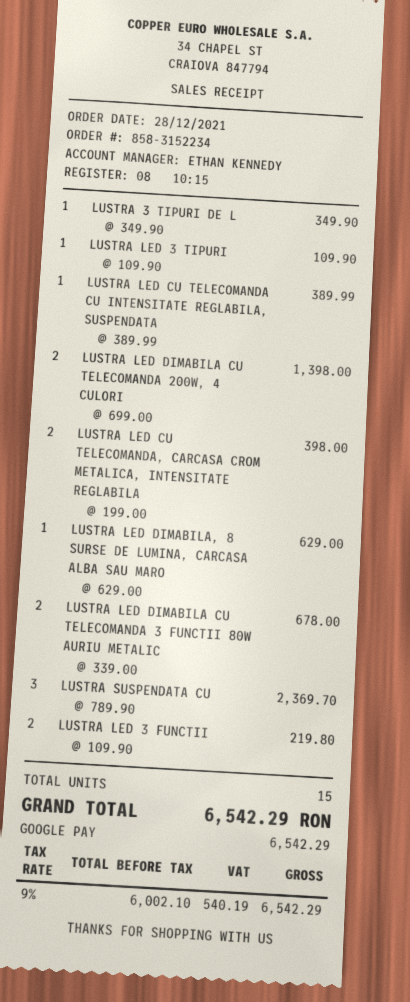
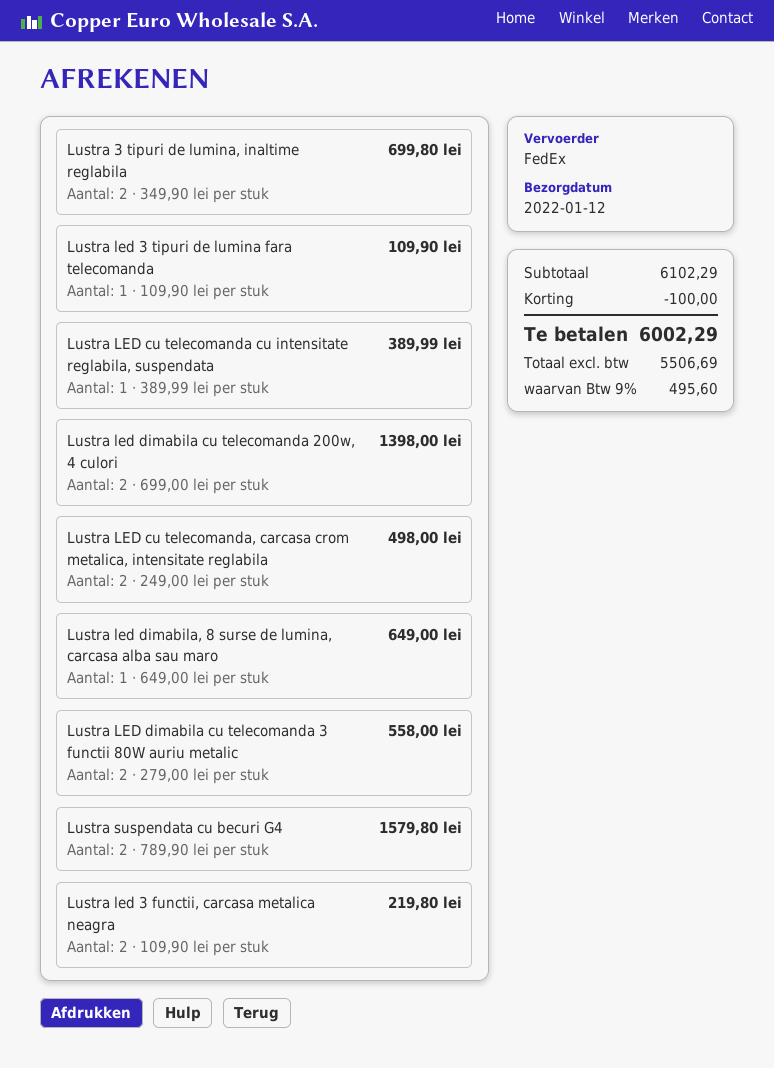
LUSTRA 3 TIPURI DE L: 1 x 349.90 = 349.90 -> 2 x 349.90 = 699.80
LUSTRA LED CU TELECOMANDA, CARCASA CROM METALICA, INTENSITATE REGLABILA: 2 x 199.00 = 398.00 -> 2 x 249.00 = 498.00
LUSTRA LED DIMABILA, 8 SURSE DE LUMINA, CARCASA ALBA SAU MARO: 1 x 629.00 = 629.00 -> 1 x 649.00 = 649.00
LUSTRA LED DIMABILA CU TELECOMANDA 3 FUNCTII 80W AURIU METALIC: 2 x 339.00 = 678.00 -> 2 x 279.00 = 558.00
LUSTRA SUSPENDATA CU: 3 x 789.90 = 2369.70 -> 2 x 789.90 = 1579.80
discount: none -> 100.00
net: 6002.10 -> 5506.69
tax: 9% = 540.19 -> 9% = 495.60
total: 6542.29 -> 6002.29

